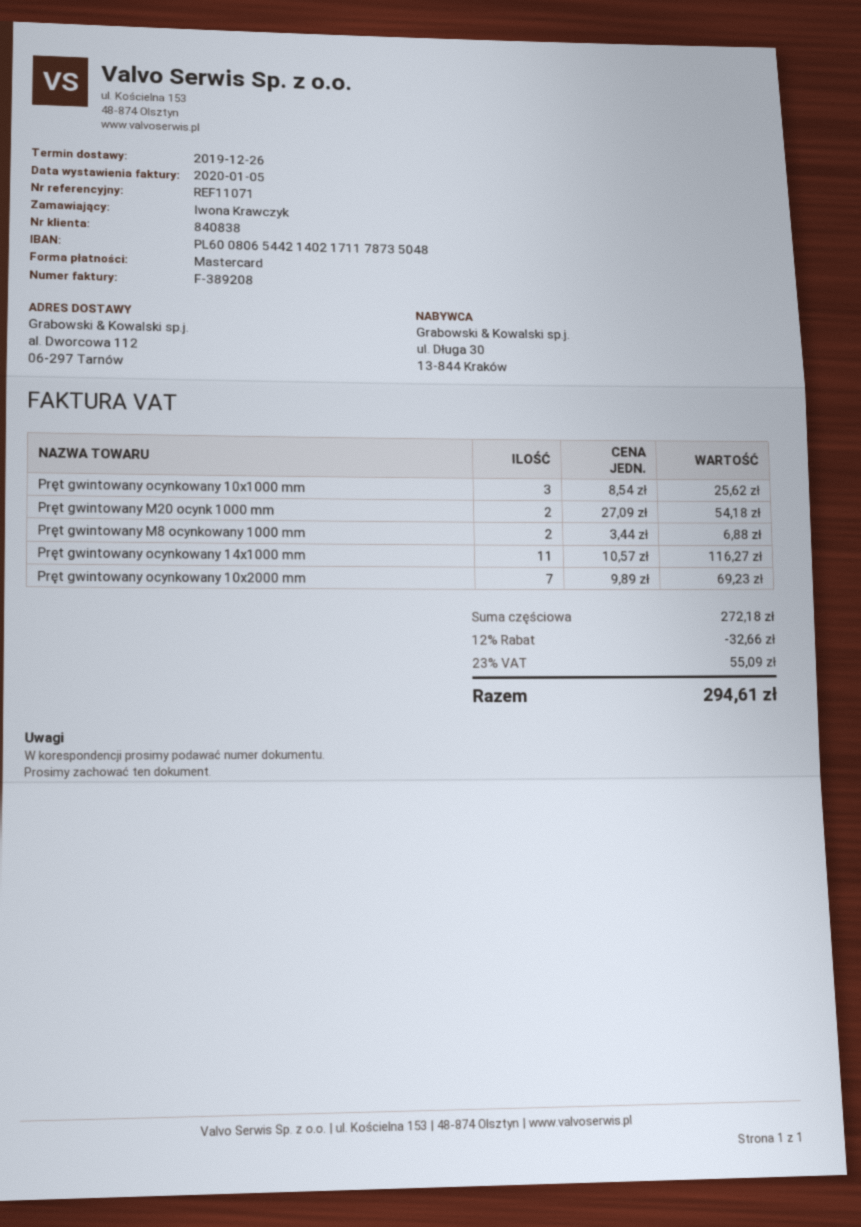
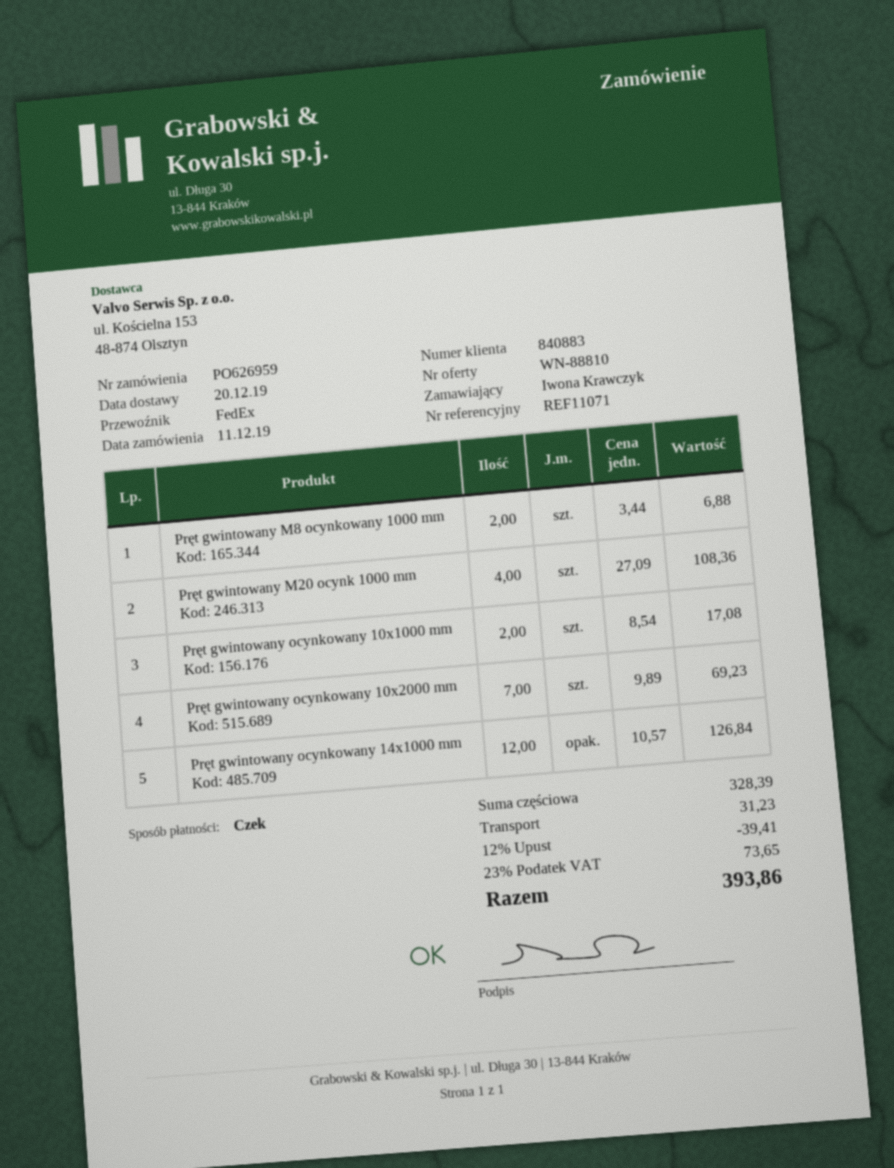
delivery date: 2019-12-26 -> 2019-12-20
customer number: 840838 -> 840883
payment method: Mastercard -> cheque
Pręt gwintowany ocynkowany 10x1000 mm: 3 x 8.54 = 25.62 -> 2 x 8.54 = 17.08
Pręt gwintowany M20 ocynk 1000 mm: 2 x 27.09 = 54.18 -> 4 x 27.09 = 108.36
Pręt gwintowany ocynkowany 14x1000 mm: 11 x 10.57 = 116.27 -> 12 x 10.57 = 126.84
subtotal: 272.18 -> 328.39
discount: 12% = 32.66 -> 12% = 39.41
shipping: none -> 31.23
tax: 23% = 55.09 -> 23% = 73.65
total: 294.61 -> 393.86

